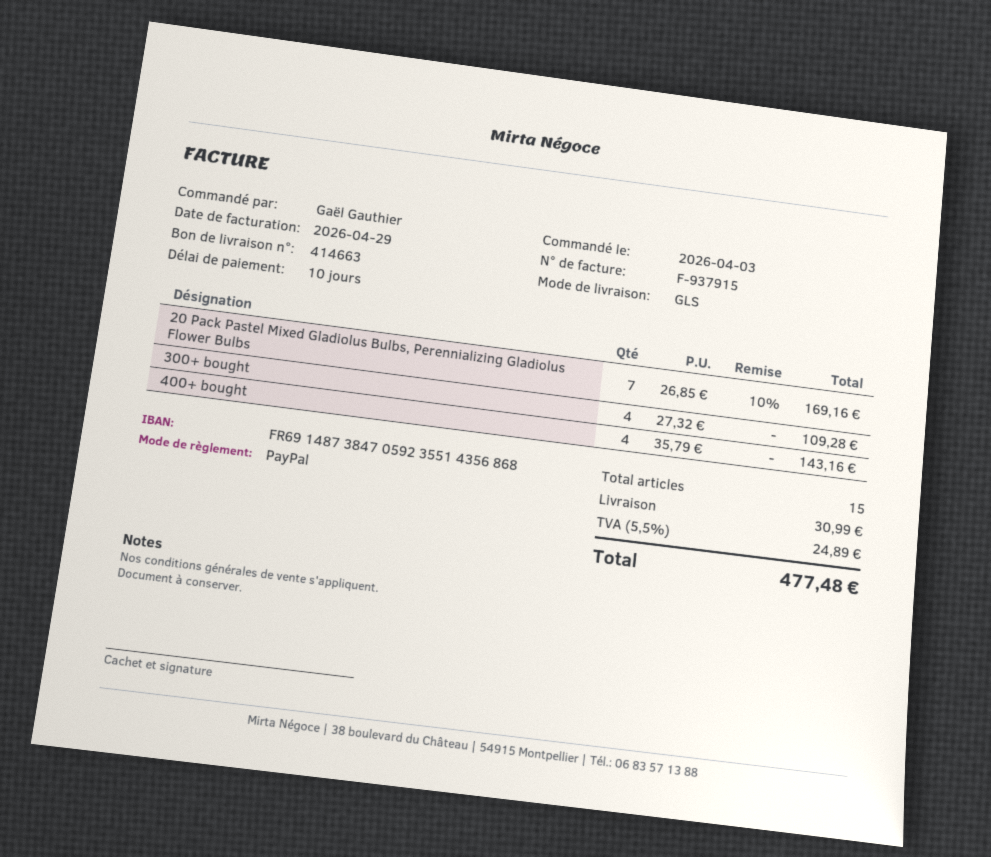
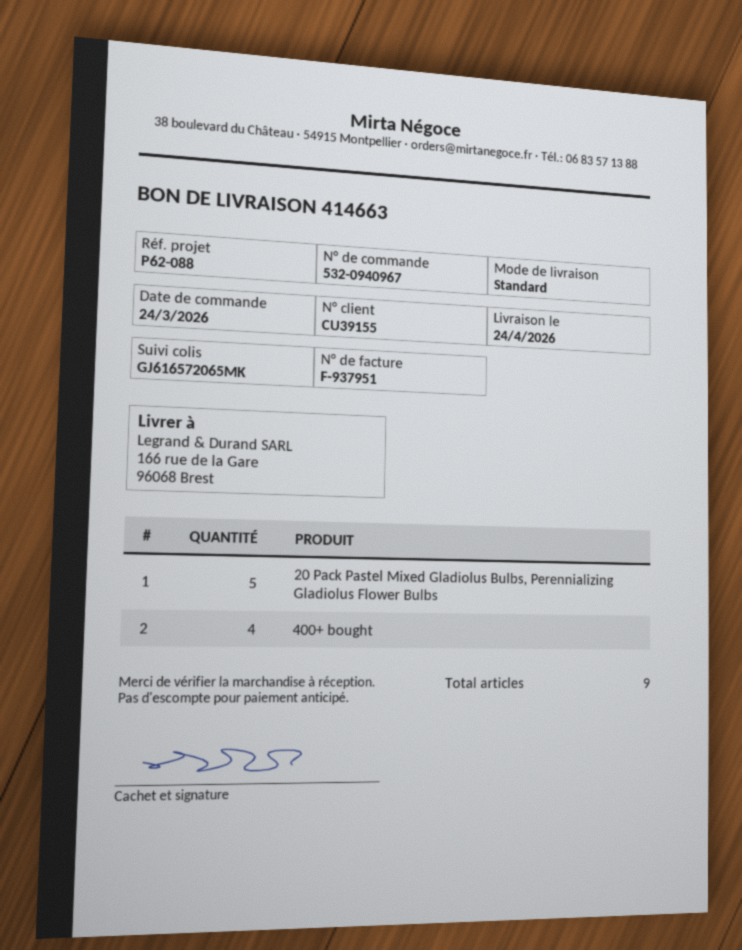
order date: 2026-04-03 -> 2026-03-24
invoice number: F-937915 -> F-937951
shipping method: GLS -> standard
20 Pack Pastel Mixed Gladiolus Bulbs, Perennializing Gladiolus Flower Bulbs: 7 -> 5
300+ bought: 4 -> none
total quantity: 15 -> 9

